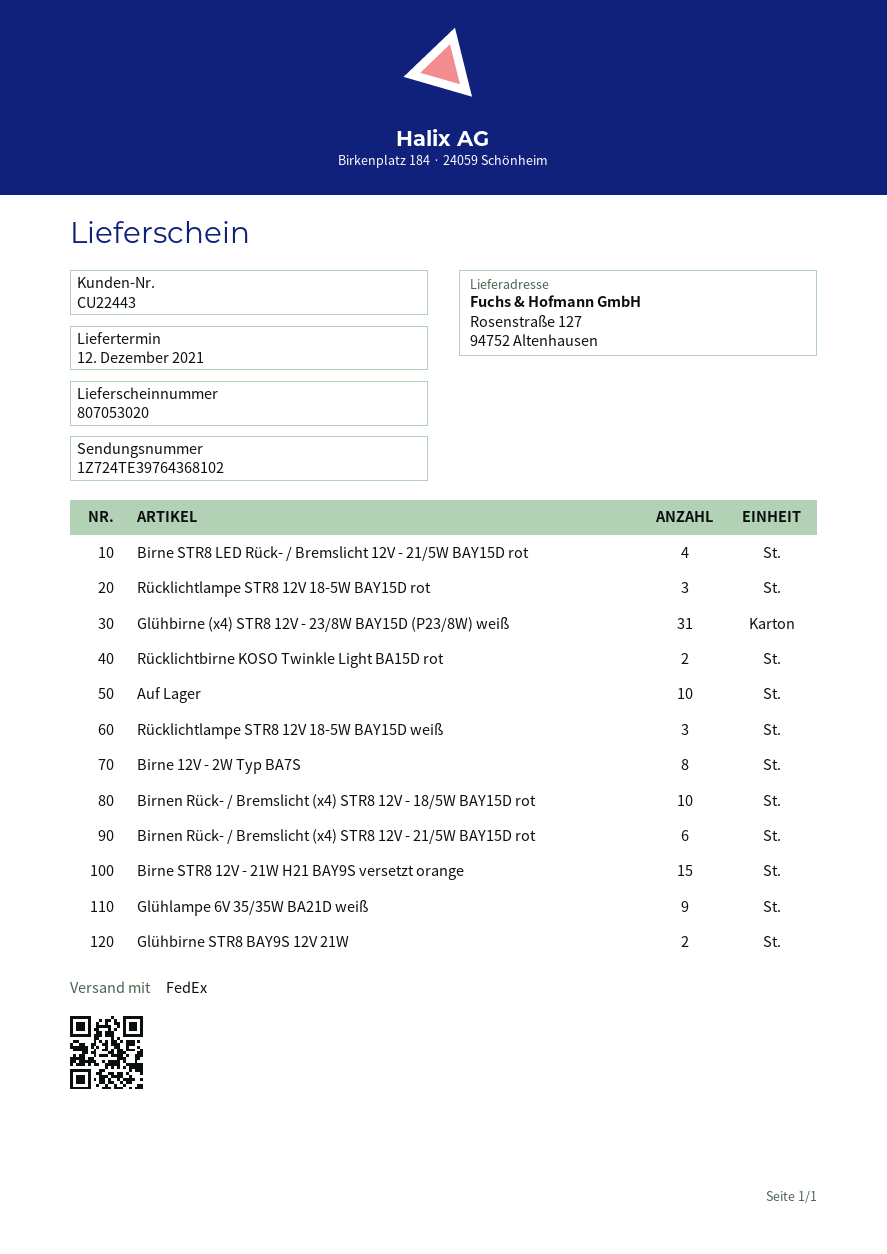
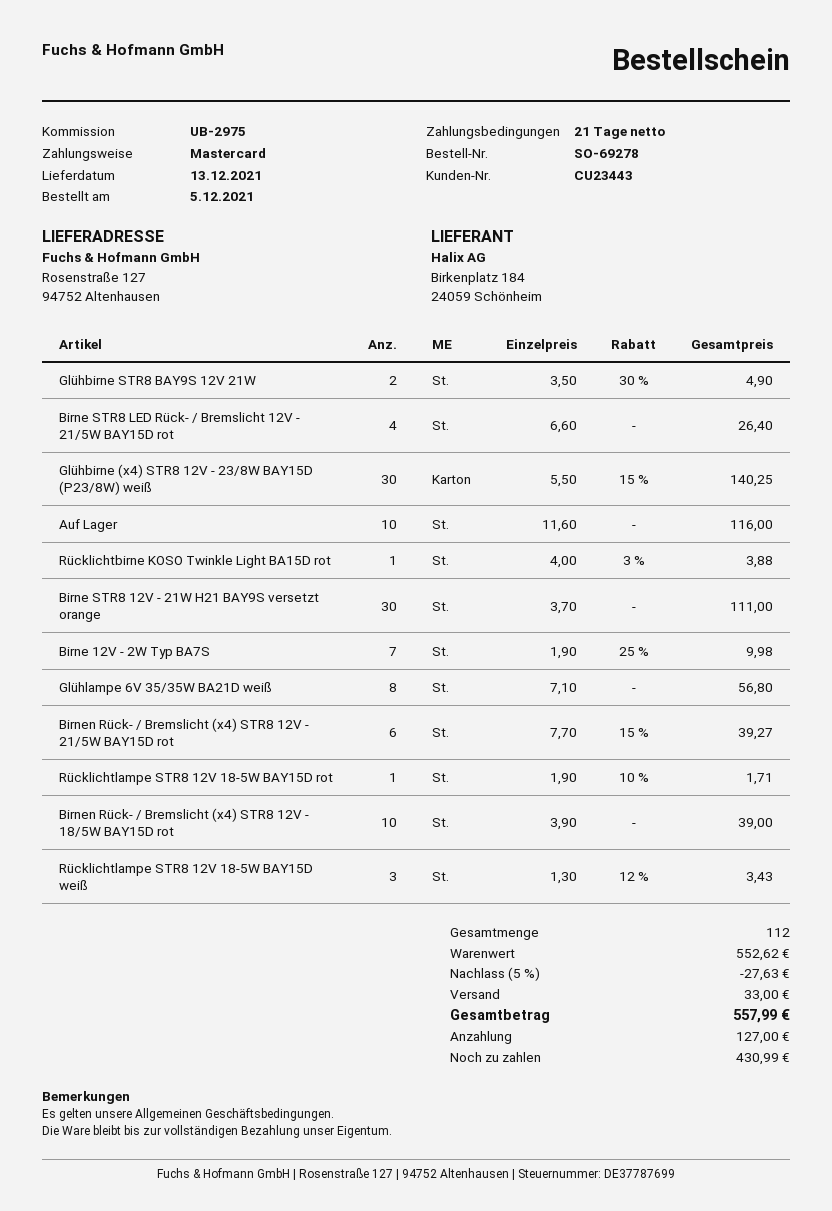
delivery date: 2021-12-12 -> 2021-12-13
customer number: CU22443 -> CU23443
Rücklichtlampe STR8 12V 18-5W BAY15D rot: 3 -> 1
Glühbirne (x4) STR8 12V - 23/8W BAY15D (P23/8W) weiß: 31 -> 30
Rücklichtbirne KOSO Twinkle Light BA15D rot: 2 -> 1
Birne 12V - 2W Typ BA7S: 8 -> 7
Birne STR8 12V - 21W H21 BAY9S versetzt orange: 15 -> 30
Glühlampe 6V 35/35W BA21D weiß: 9 -> 8

